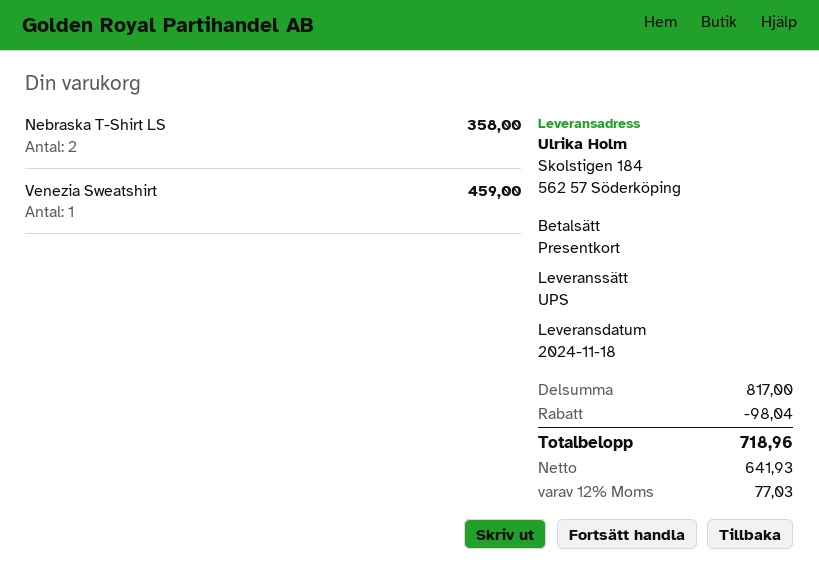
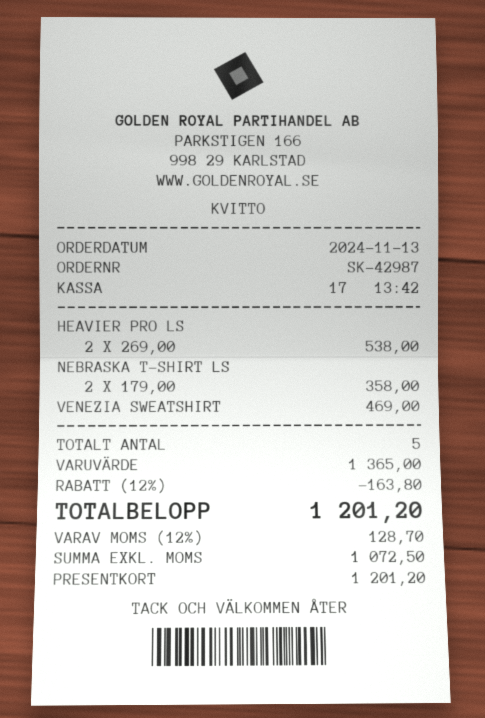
Venezia Sweatshirt: 1 for 459.00 -> 1 for 469.00
HEAVIER PRO LS: none -> 2 for 538.00
subtotal: 817.00 -> 1365.00
discount: 98.04 -> 163.80
net: 641.93 -> 1072.50
tax: 12% = 77.03 -> 12% = 128.70
total: 718.96 -> 1201.20

